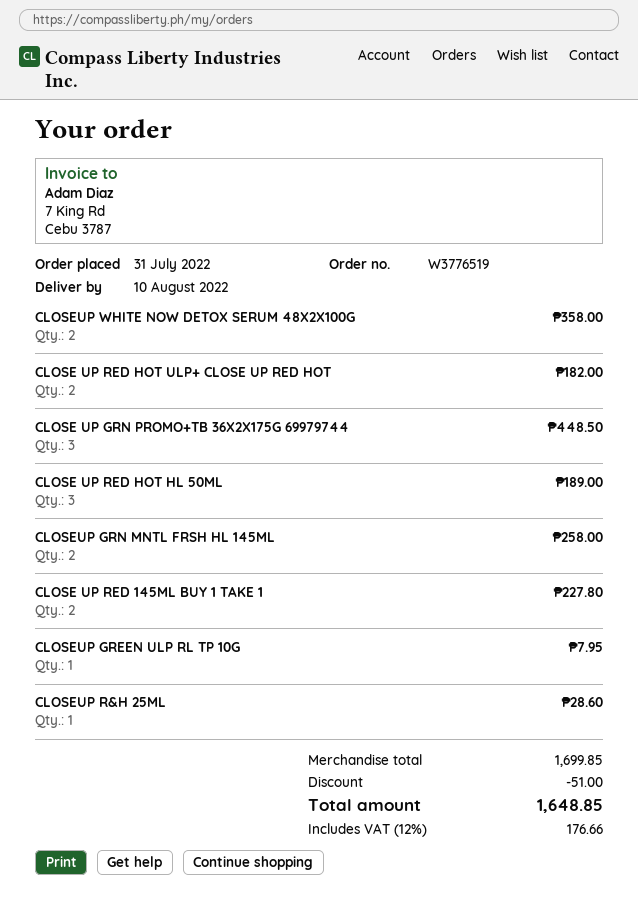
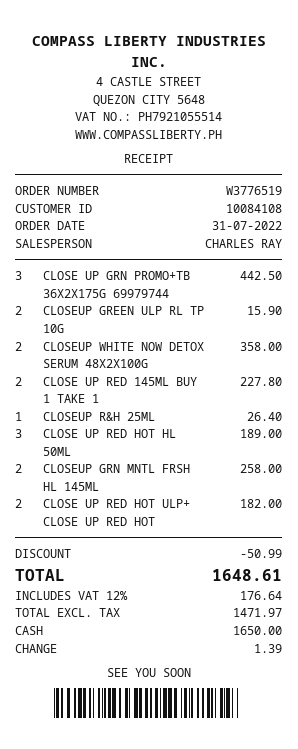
CLOSE UP GRN PROMO+TB 36X2X175G 69979744: 3 for 448.50 -> 3 for 442.50
CLOSEUP GREEN ULP RL TP 10G: 1 for 7.95 -> 2 for 15.90
CLOSEUP R&H 25ML: 1 for 28.60 -> 1 for 26.40
discount: 51.00 -> 50.99
tax: 12% = 176.66 -> 12% = 176.64
total: 1648.85 -> 1648.61

